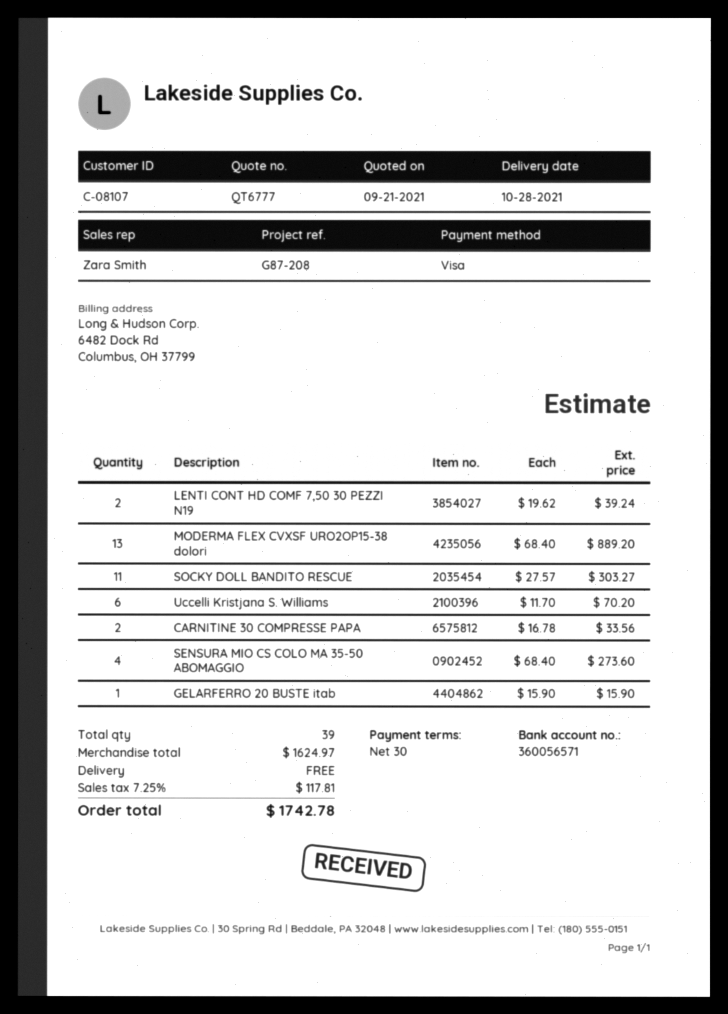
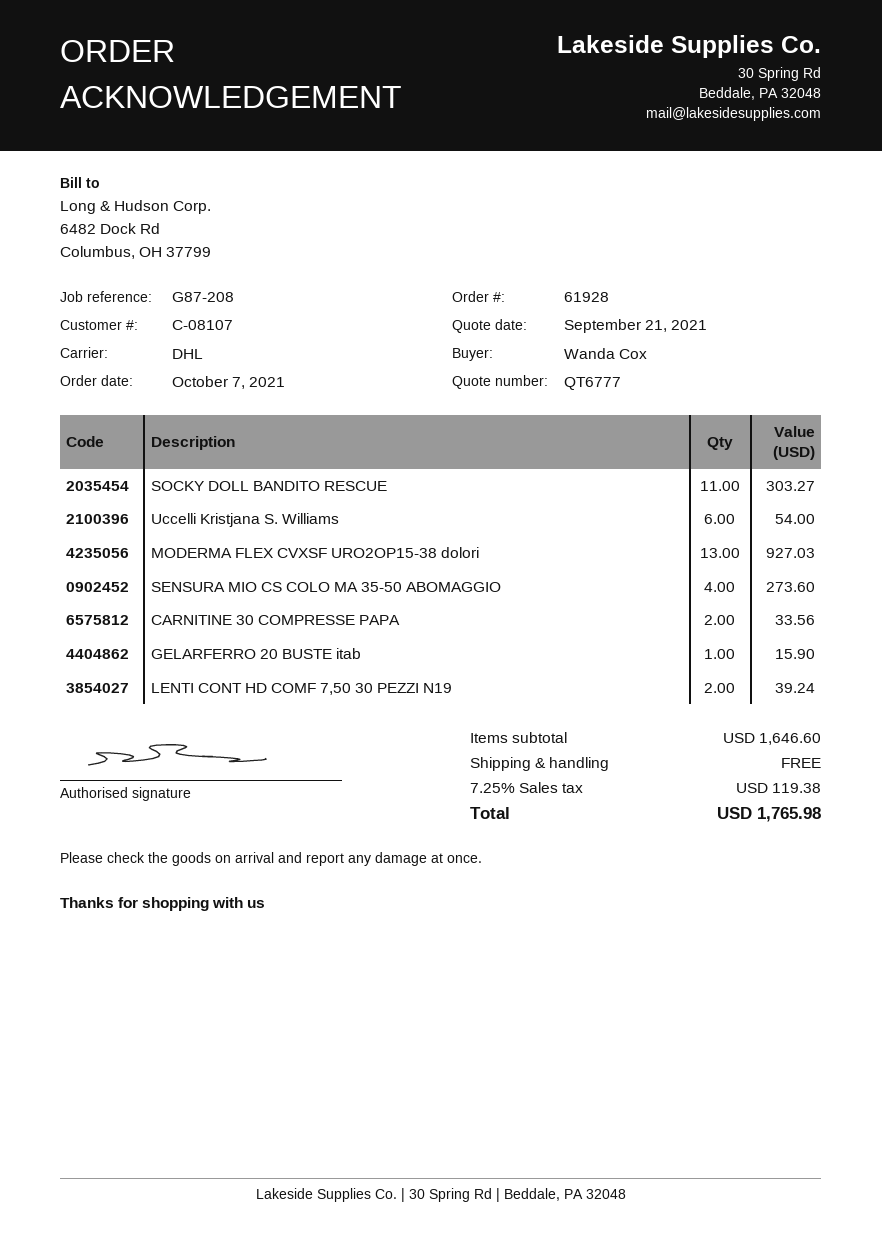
MODERMA FLEX CVXSF URO2OP15-38 dolori: 13 for 889.20 -> 13 for 927.03
Uccelli Kristjana S. Williams: 6 for 70.20 -> 6 for 54.00
subtotal: 1624.97 -> 1646.60
tax: 7.25% = 117.81 -> 7.25% = 119.38
total: 1742.78 -> 1765.98

